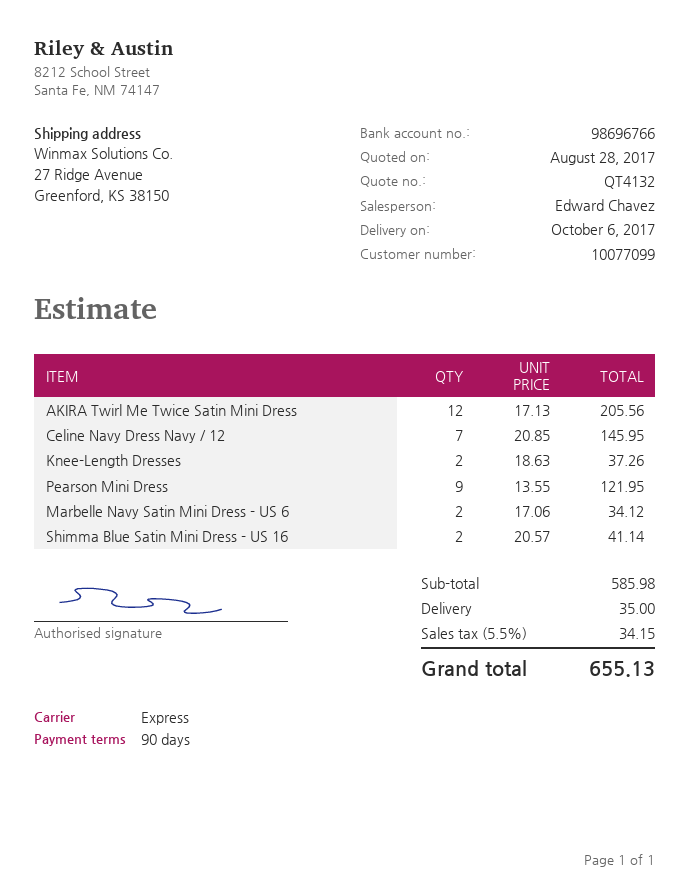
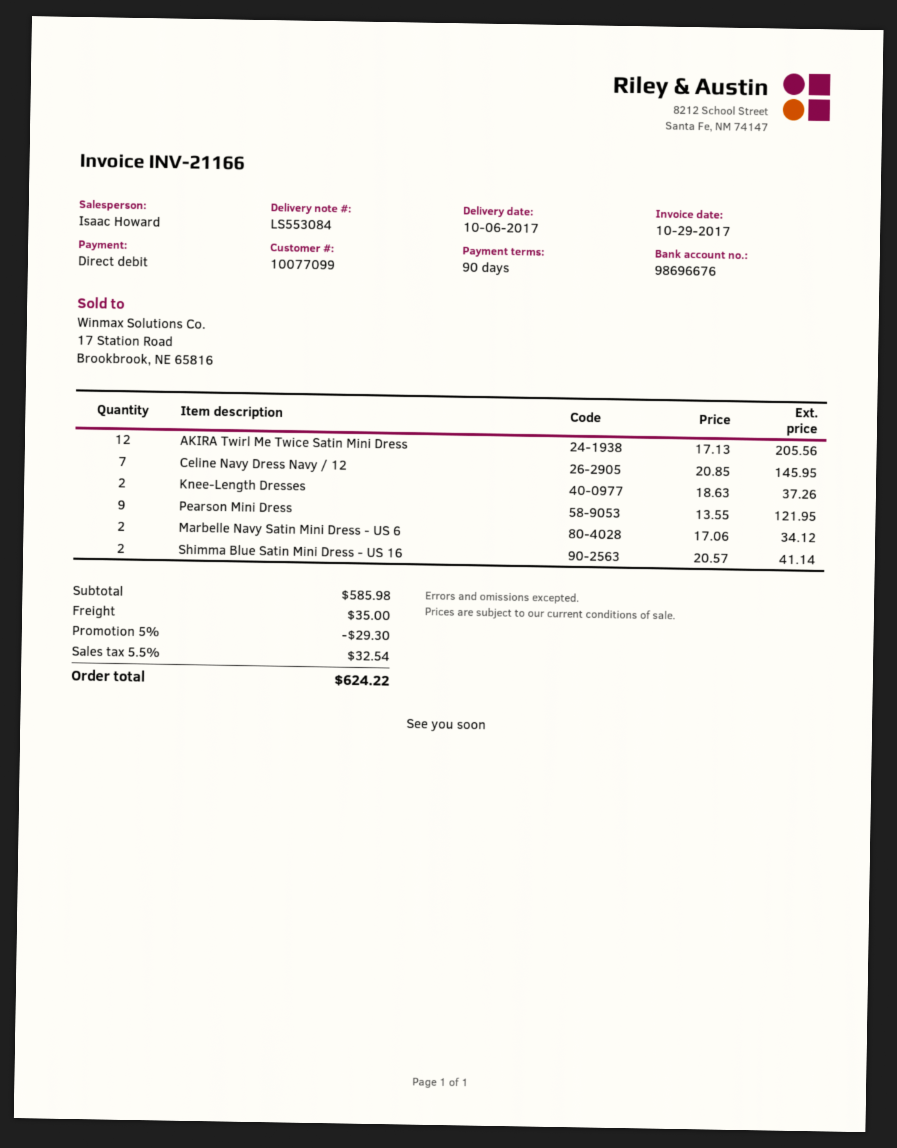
sales rep: Edward Chavez -> Isaac Howard
bank account: 98696766 -> 98696676
discount: none -> 5% = 29.30
tax: 5.5% = 34.15 -> 5.5% = 32.54
total: 655.13 -> 624.22

